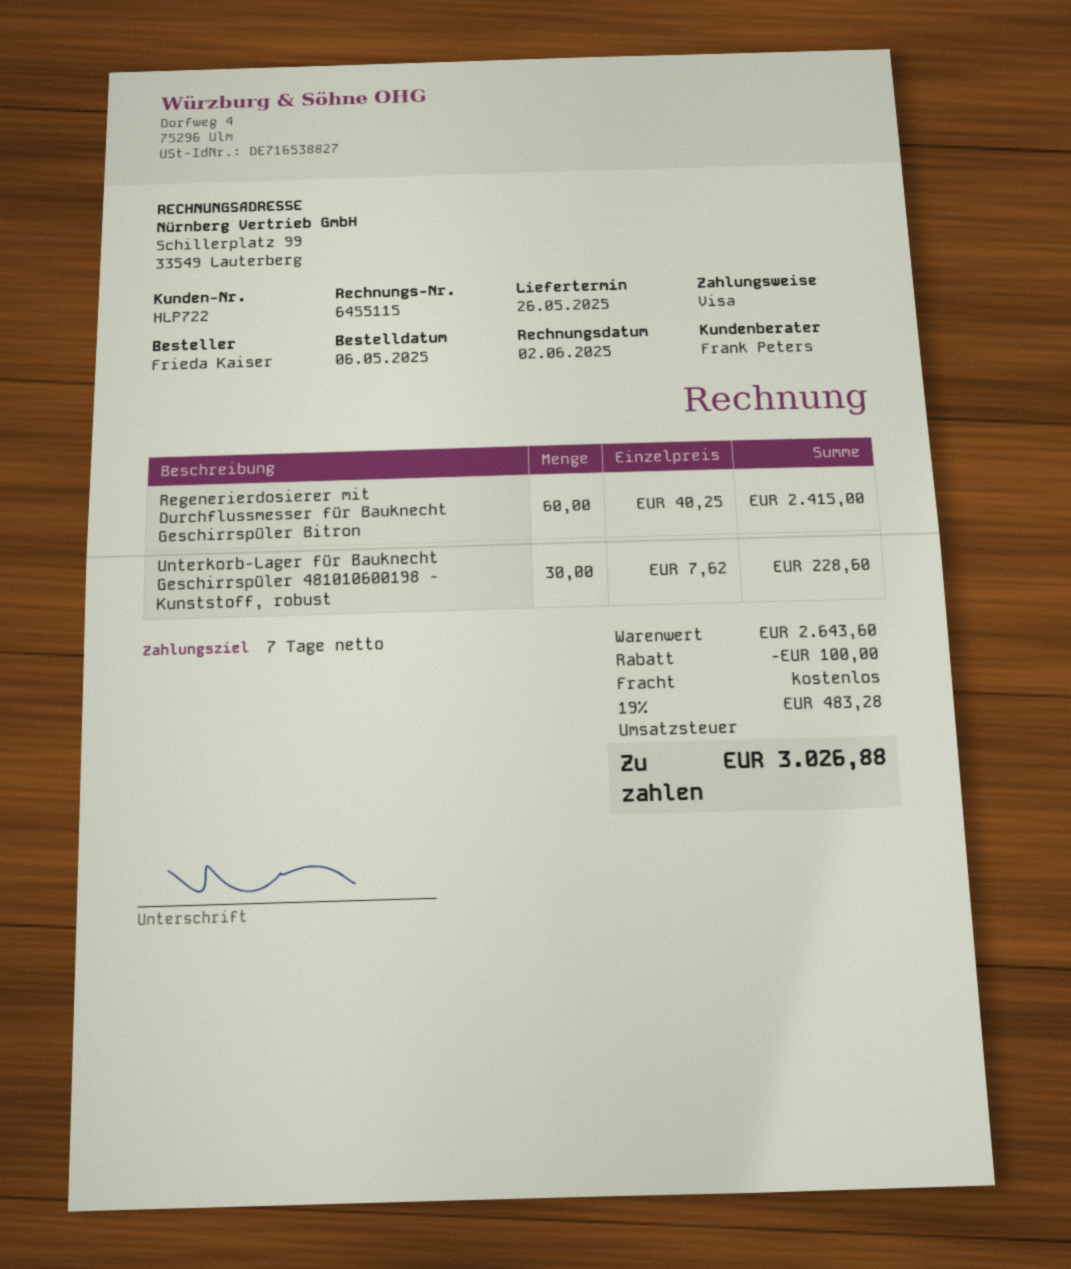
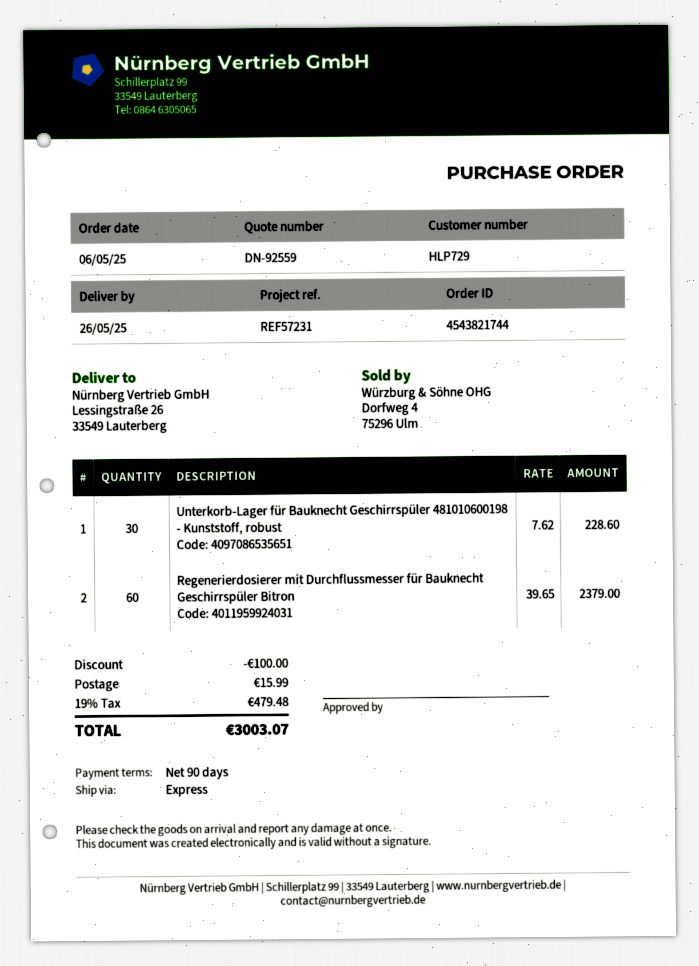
payment terms: 7 days -> 90 days
customer number: HLP722 -> HLP729
Regenerierdosierer mit Durchflussmesser für Bauknecht Geschirrspüler Bitron: 60 x 40.25 = 2415.00 -> 60 x 39.65 = 2379.00
shipping: 0.00 -> 15.99
tax: 19% = 483.28 -> 19% = 479.48
total: 3026.88 -> 3003.07

